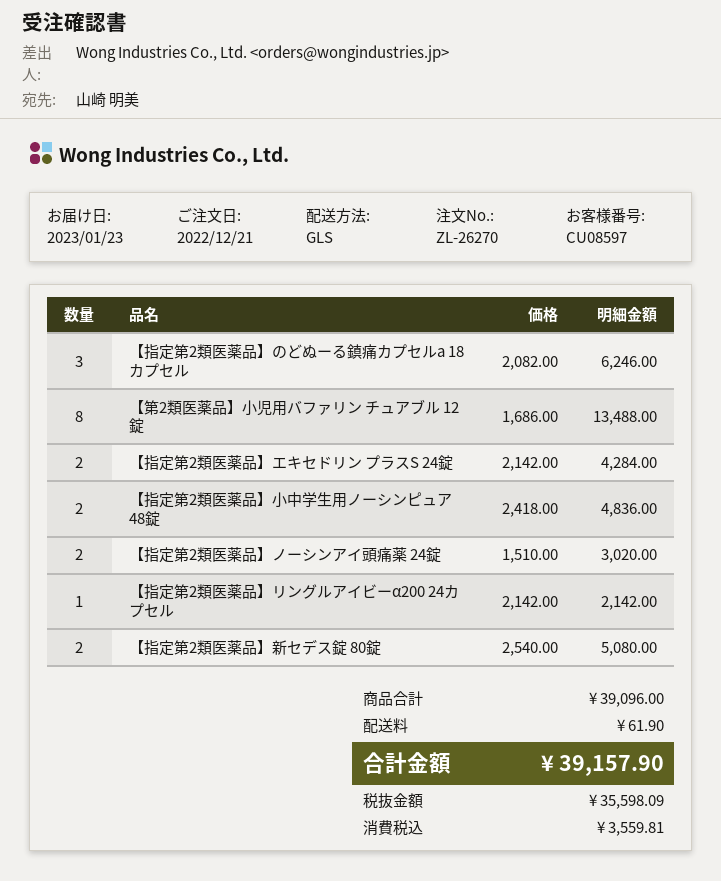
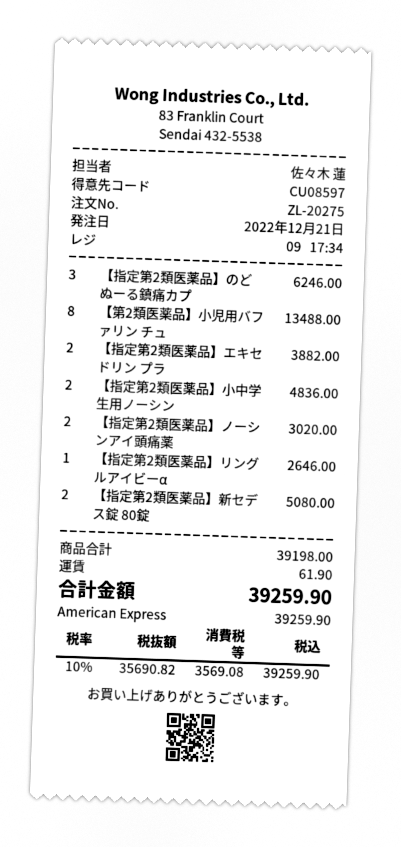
order number: ZL-26270 -> ZL-20275
【指定第2類医薬品】エキセドリン プラスS 24錠: 2 for 4284.00 -> 2 for 3882.00
【指定第2類医薬品】リングルアイビーα200 24カプセル: 1 for 2142.00 -> 1 for 2646.00
subtotal: 39096.00 -> 39198.00
net: 35598.09 -> 35690.82
tax: 3559.81 -> 3569.08
total: 39157.90 -> 39259.90

